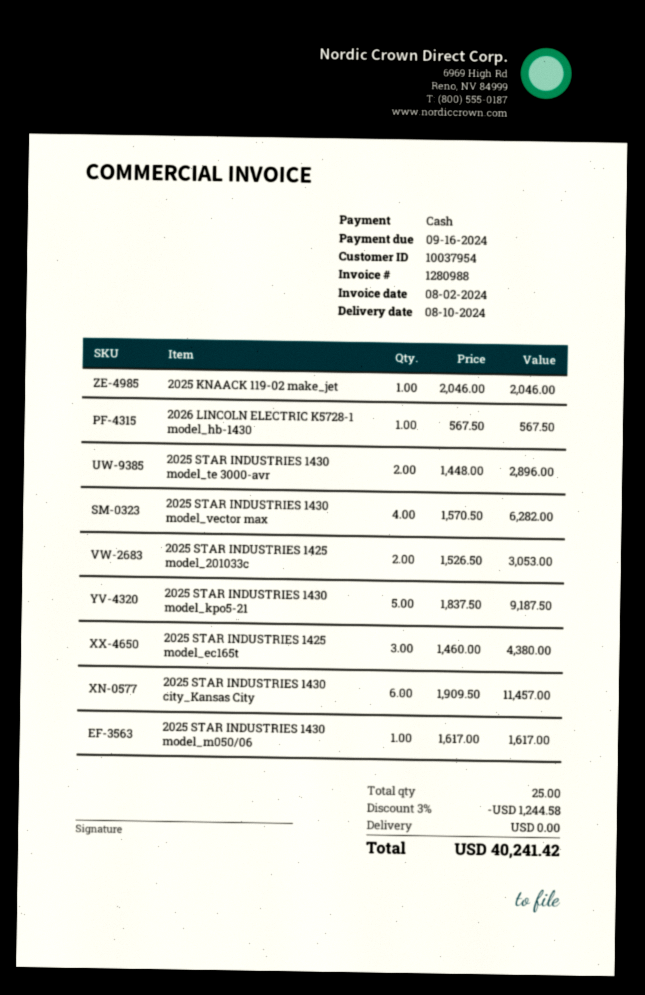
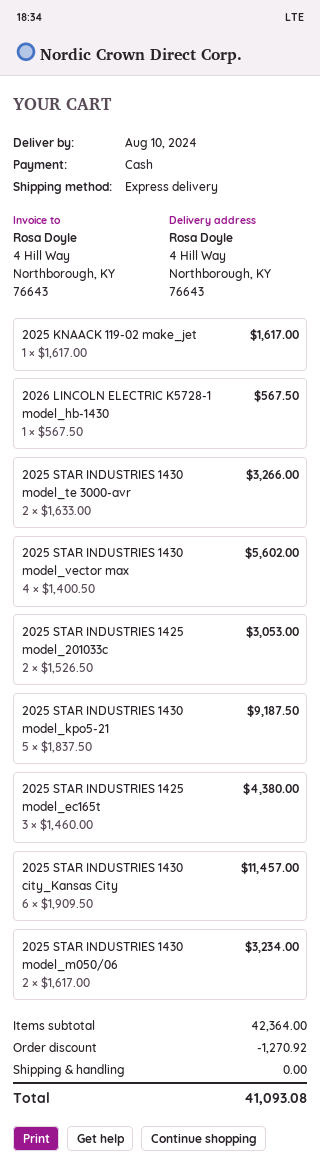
2025 KNAACK 119-02 make_jet: 1 x 2046.00 = 2046.00 -> 1 x 1617.00 = 1617.00
2025 STAR INDUSTRIES 1430 model_te 3000-avr: 2 x 1448.00 = 2896.00 -> 2 x 1633.00 = 3266.00
2025 STAR INDUSTRIES 1430 model_vector max: 4 x 1570.50 = 6282.00 -> 4 x 1400.50 = 5602.00
2025 STAR INDUSTRIES 1430 model_m050/06: 1 x 1617.00 = 1617.00 -> 2 x 1617.00 = 3234.00
discount: 1244.58 -> 1270.92
total: 40241.42 -> 41093.08

